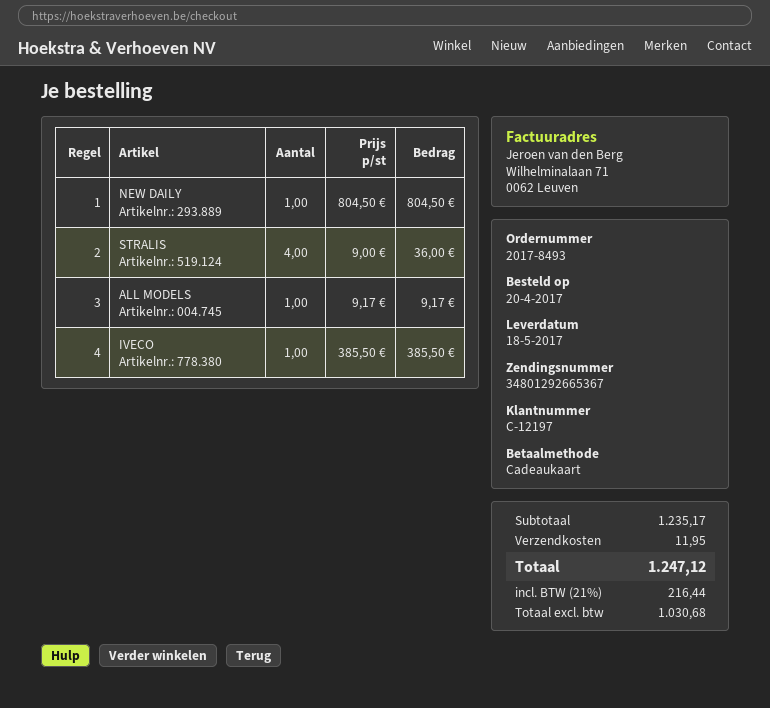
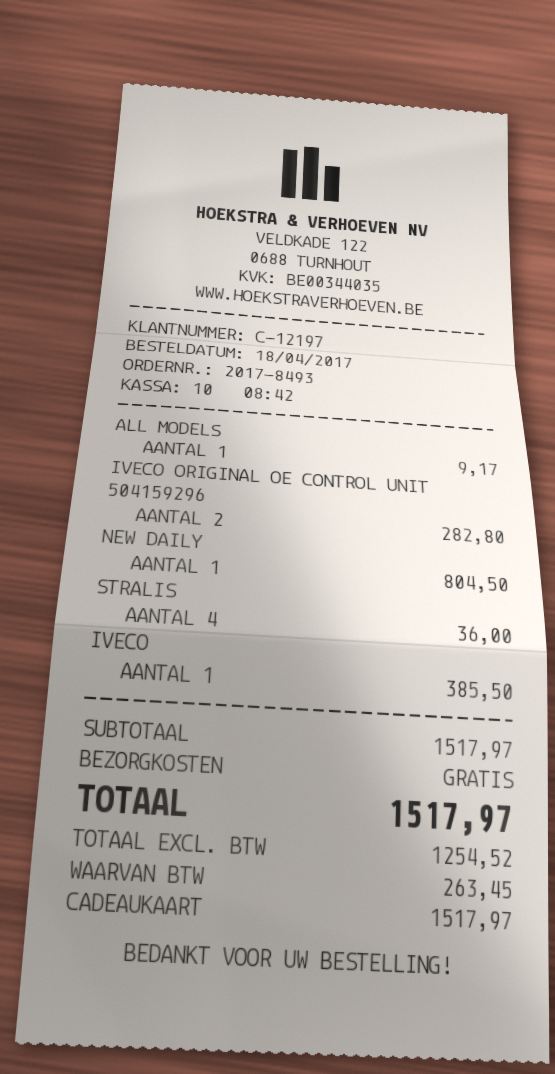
order date: 2017-04-20 -> 2017-04-18
IVECO ORIGINAL OE CONTROL UNIT 504159296: none -> 2 for 282.80
subtotal: 1235.17 -> 1517.97
shipping: 11.95 -> 0.00
net: 1030.68 -> 1254.52
tax: 216.44 -> 263.45
total: 1247.12 -> 1517.97

